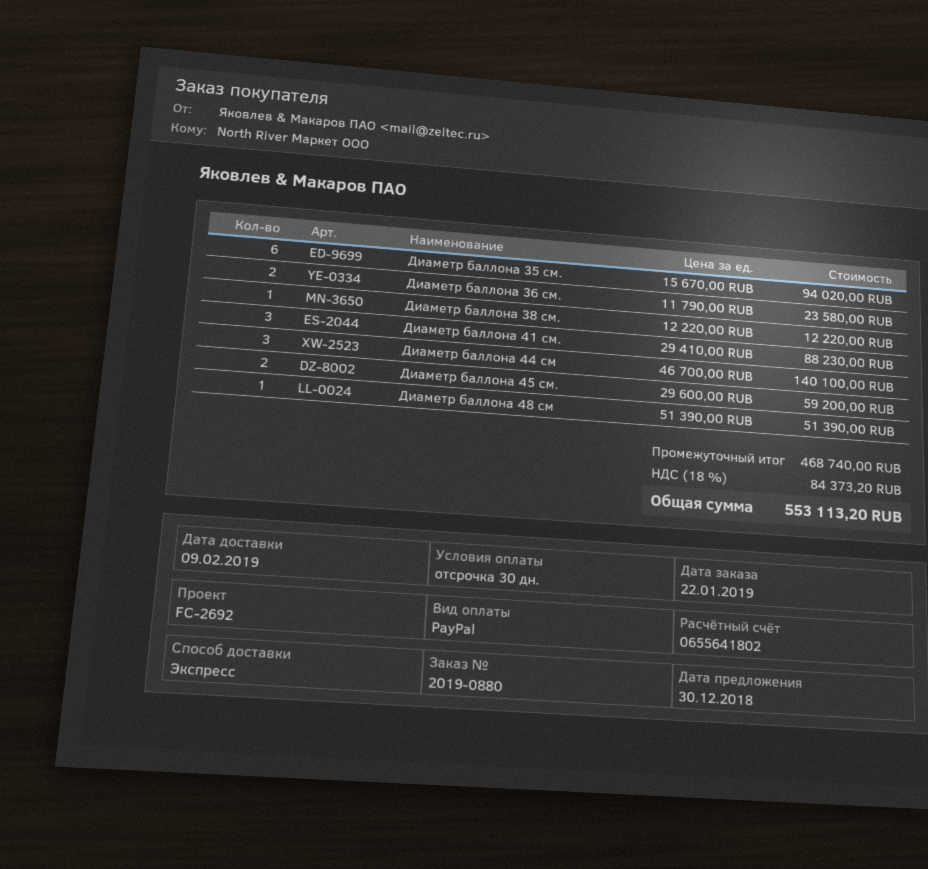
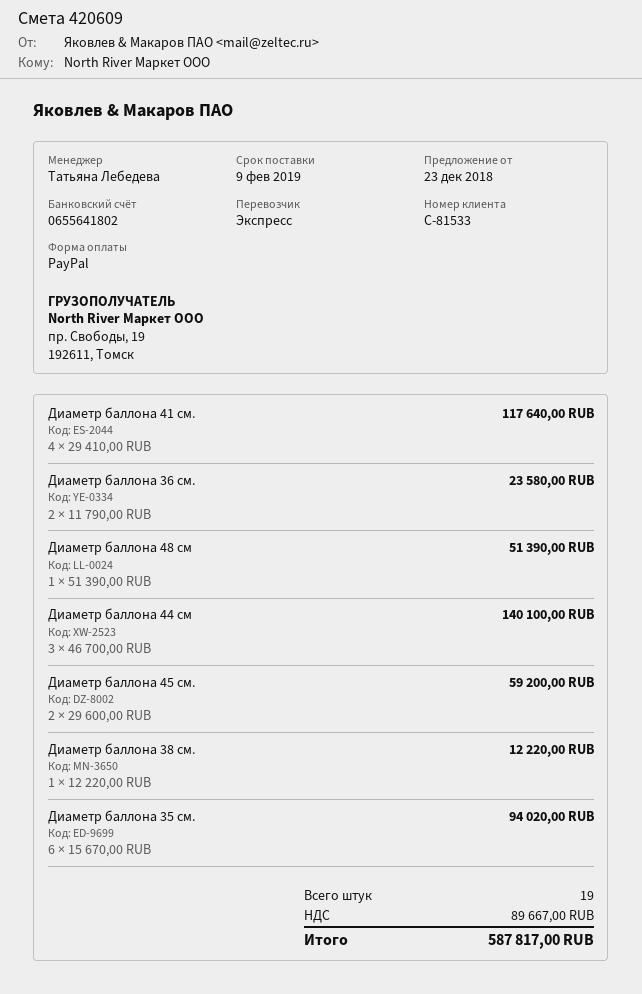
quote date: 2018-12-30 -> 2018-12-23
Диаметр баллона 41 см.: 3 x 29410.00 = 88230.00 -> 4 x 29410.00 = 117640.00
tax: 84373.20 -> 89667.00
total: 553113.20 -> 587817.00

